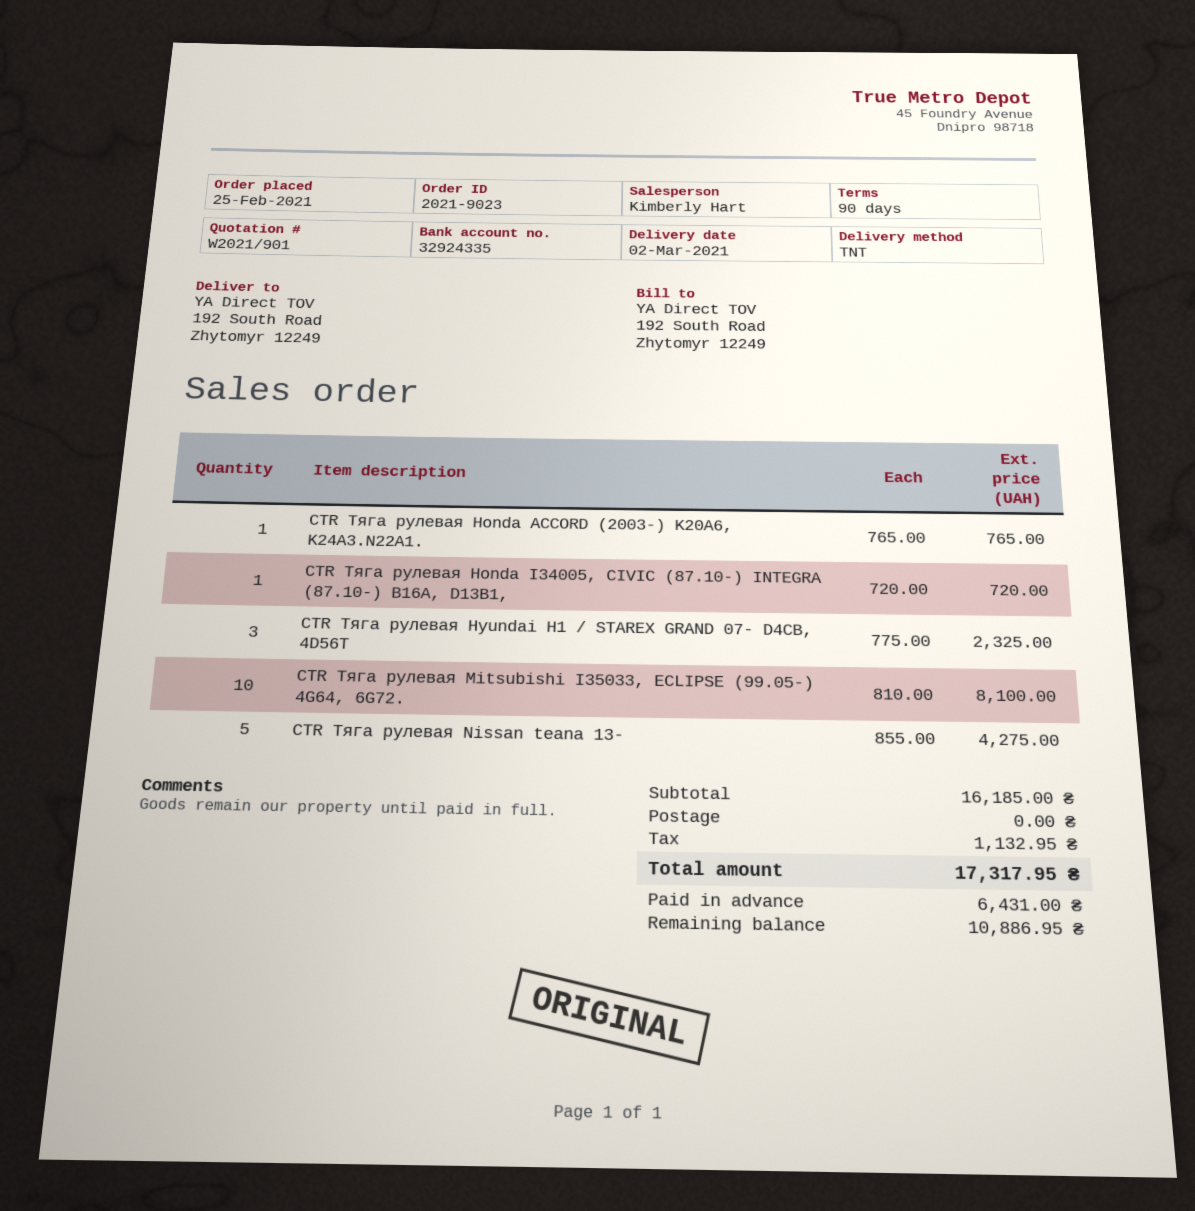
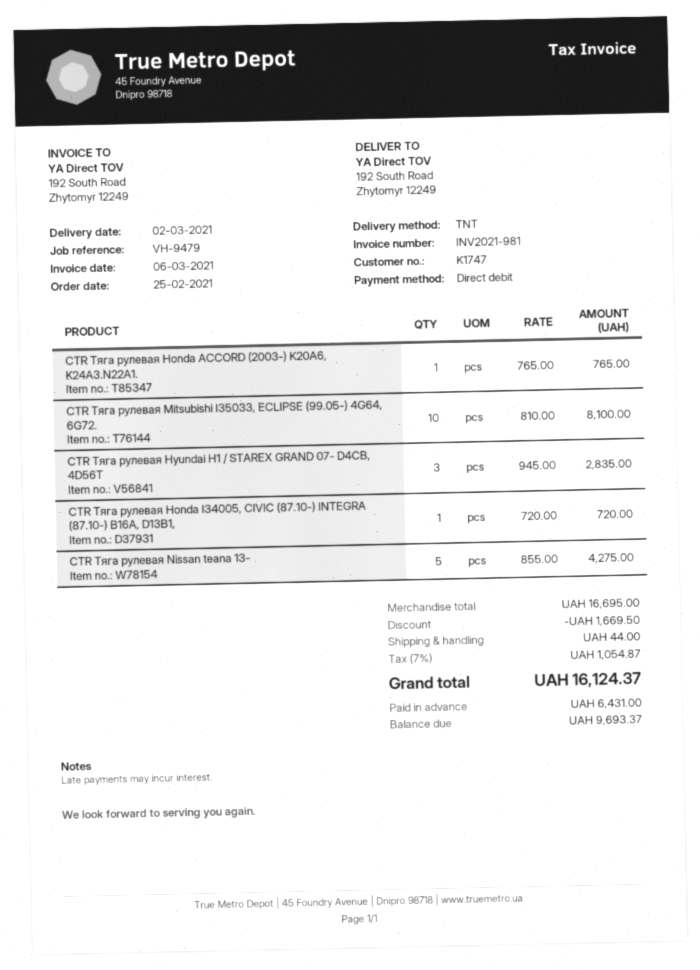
CTR Тяга рулевая Hyundai H1 / STAREX GRAND 07- D4CB, 4D56T: 3 x 775.00 = 2325.00 -> 3 x 945.00 = 2835.00
subtotal: 16185.00 -> 16695.00
discount: none -> 1669.50
shipping: 0.00 -> 44.00
tax: 1132.95 -> 1054.87
total: 17317.95 -> 16124.37
balance: 10886.95 -> 9693.37

